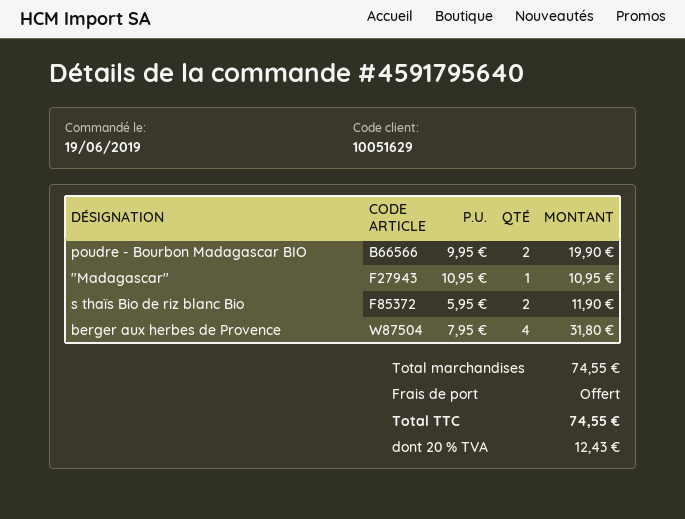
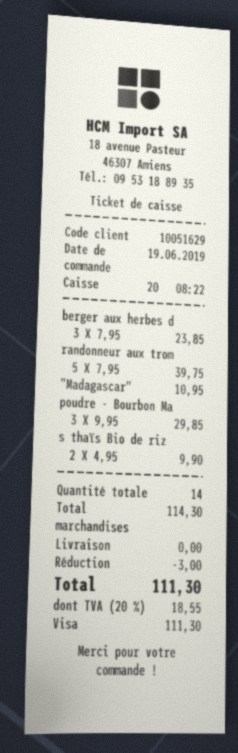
poudre - Bourbon Madagascar BIO: 2 x 9.95 = 19.90 -> 3 x 9.95 = 29.85
s thaïs Bio de riz blanc Bio: 2 x 5.95 = 11.90 -> 2 x 4.95 = 9.90
berger aux herbes de Provence: 4 x 7.95 = 31.80 -> 3 x 7.95 = 23.85
randonneur aux trom: none -> 5 x 7.95 = 39.75
subtotal: 74.55 -> 114.30
discount: none -> 3.00
tax: 20% = 12.43 -> 20% = 18.55
total: 74.55 -> 111.30

